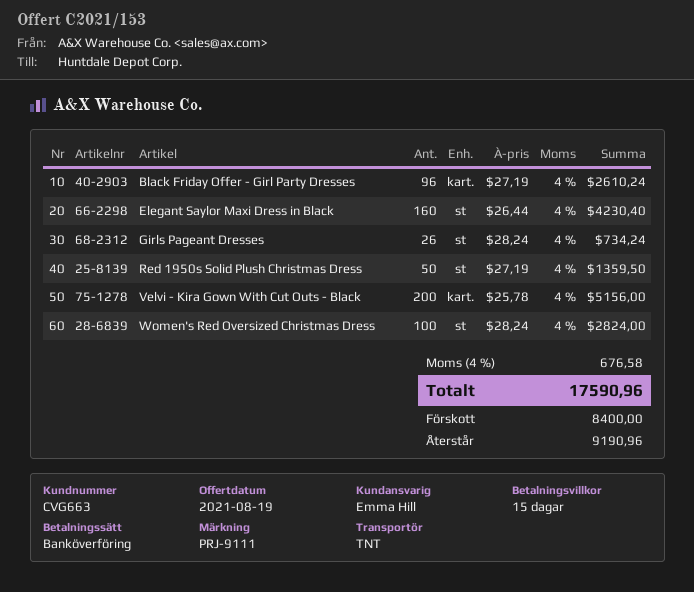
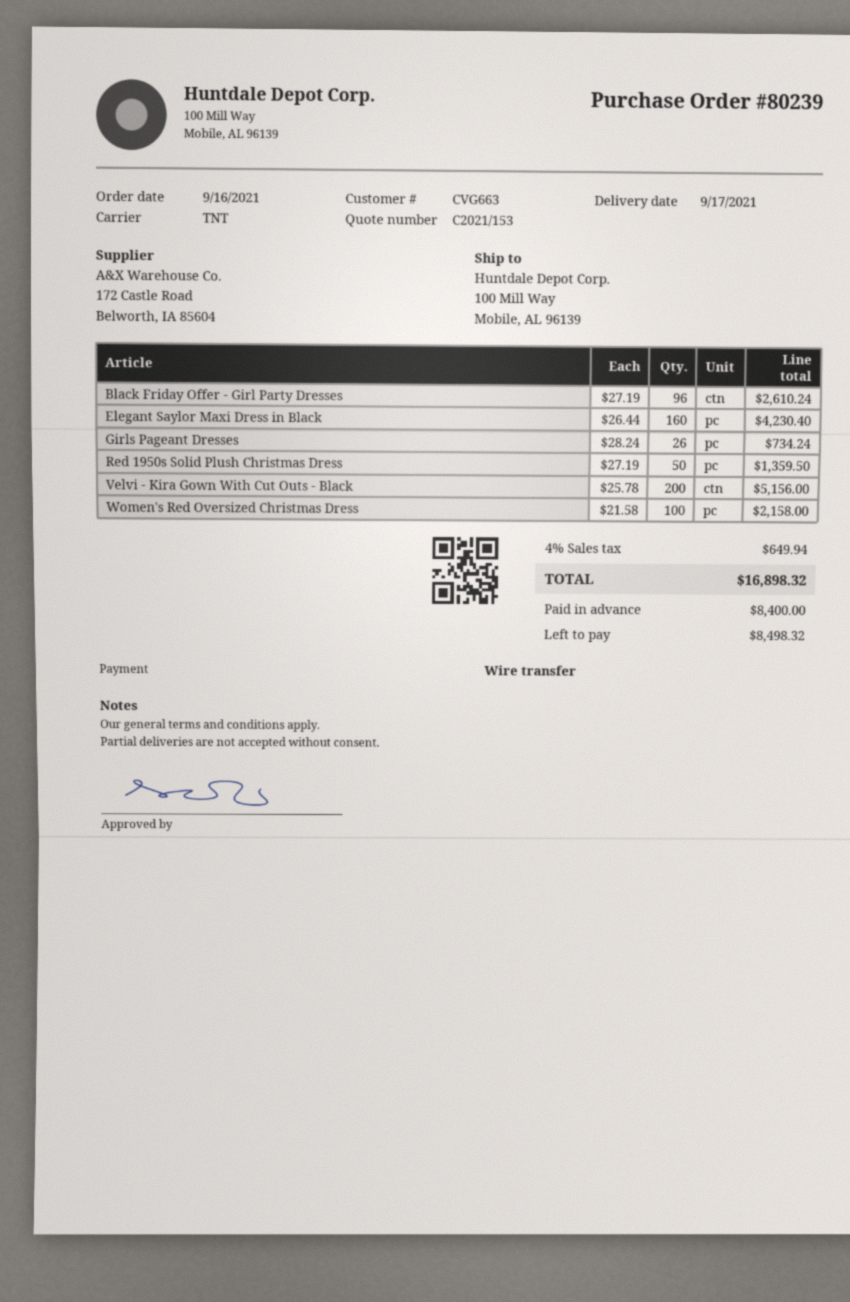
Women's Red Oversized Christmas Dress: 100 x 28.24 = 2824.00 -> 100 x 21.58 = 2158.00
tax: 4% = 676.58 -> 4% = 649.94
total: 17590.96 -> 16898.32
balance: 9190.96 -> 8498.32

